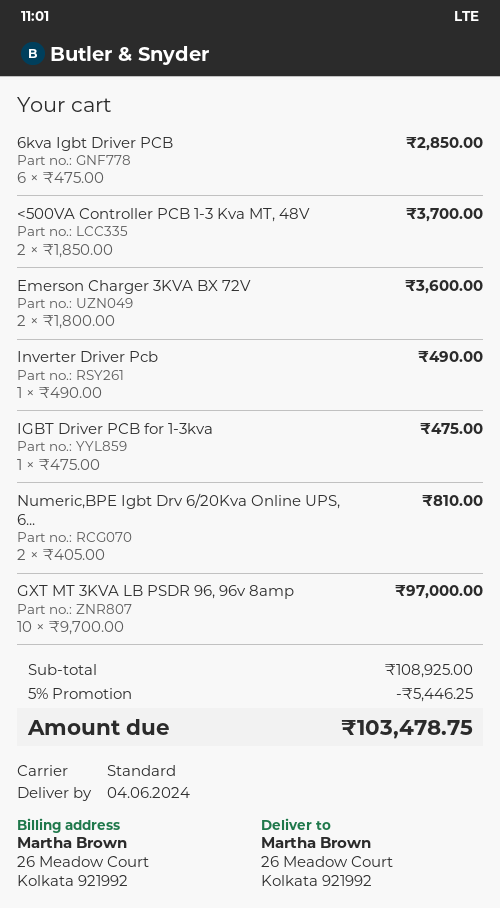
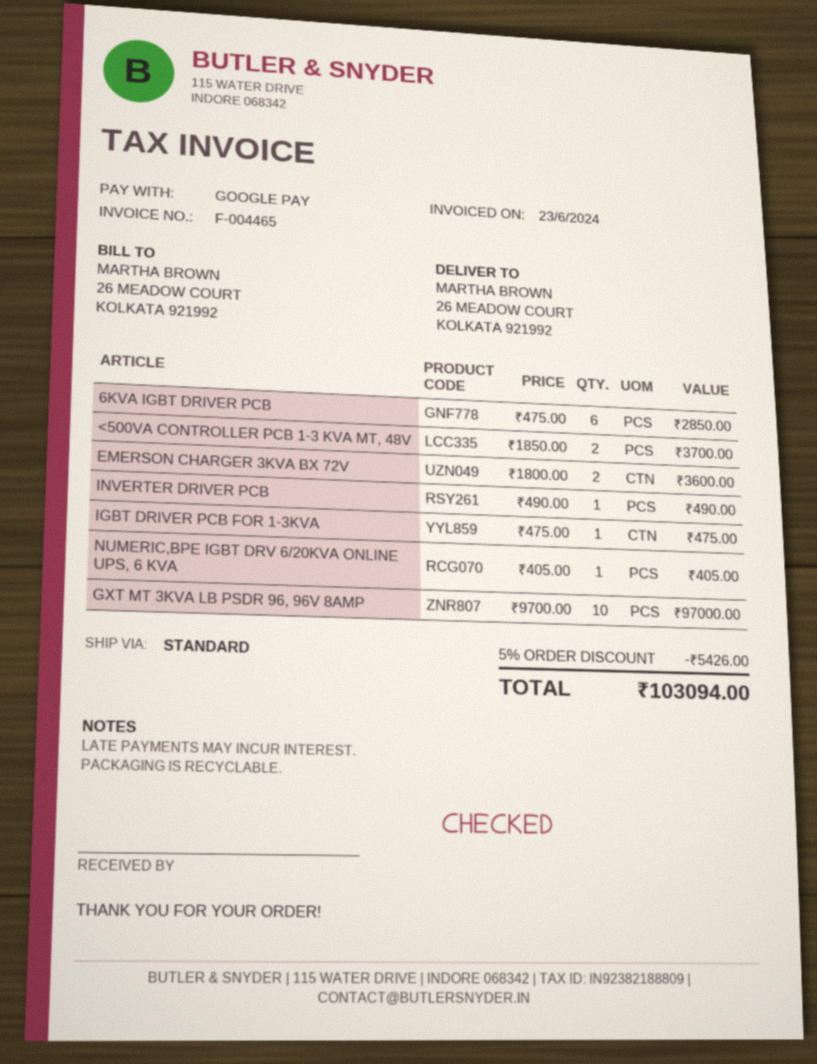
Numeric,BPE Igbt Drv 6/20Kva Online UPS, 6...: 2 x 405.00 = 810.00 -> 1 x 405.00 = 405.00
discount: 5% = 5446.25 -> 5% = 5426.00
total: 103478.75 -> 103094.00

